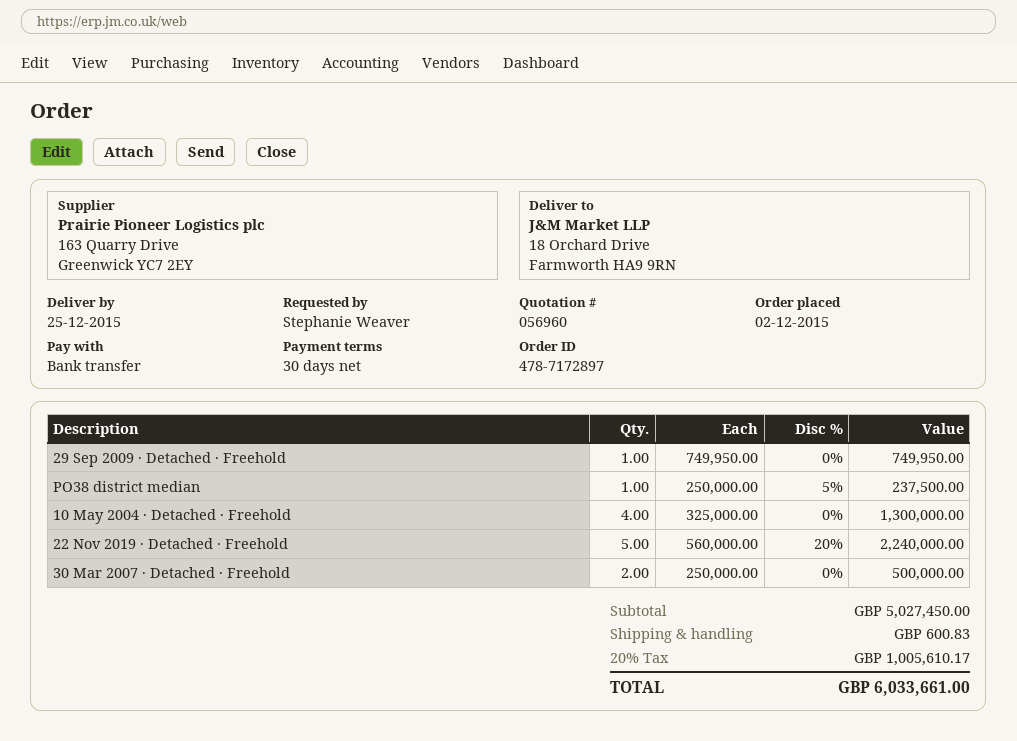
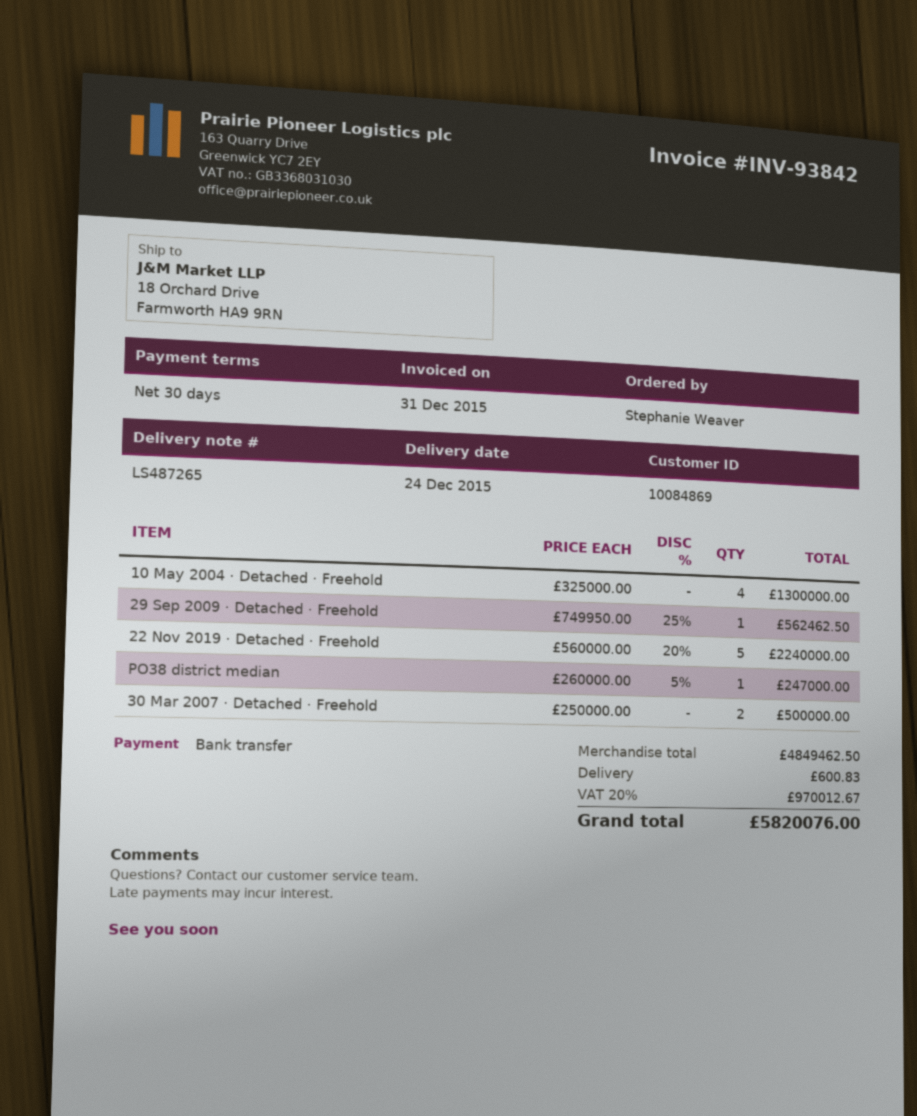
delivery date: 2015-12-25 -> 2015-12-24
29 Sep 2009 · Detached · Freehold: 1 x 749950.00 = 749950.00 -> 1 x 749950.00 - 25% = 562462.50
PO38 district median: 1 x 250000.00 - 5% = 237500.00 -> 1 x 260000.00 - 5% = 247000.00
subtotal: 5027450.00 -> 4849462.50
tax: 20% = 1005610.17 -> 20% = 970012.67
total: 6033661.00 -> 5820076.00

